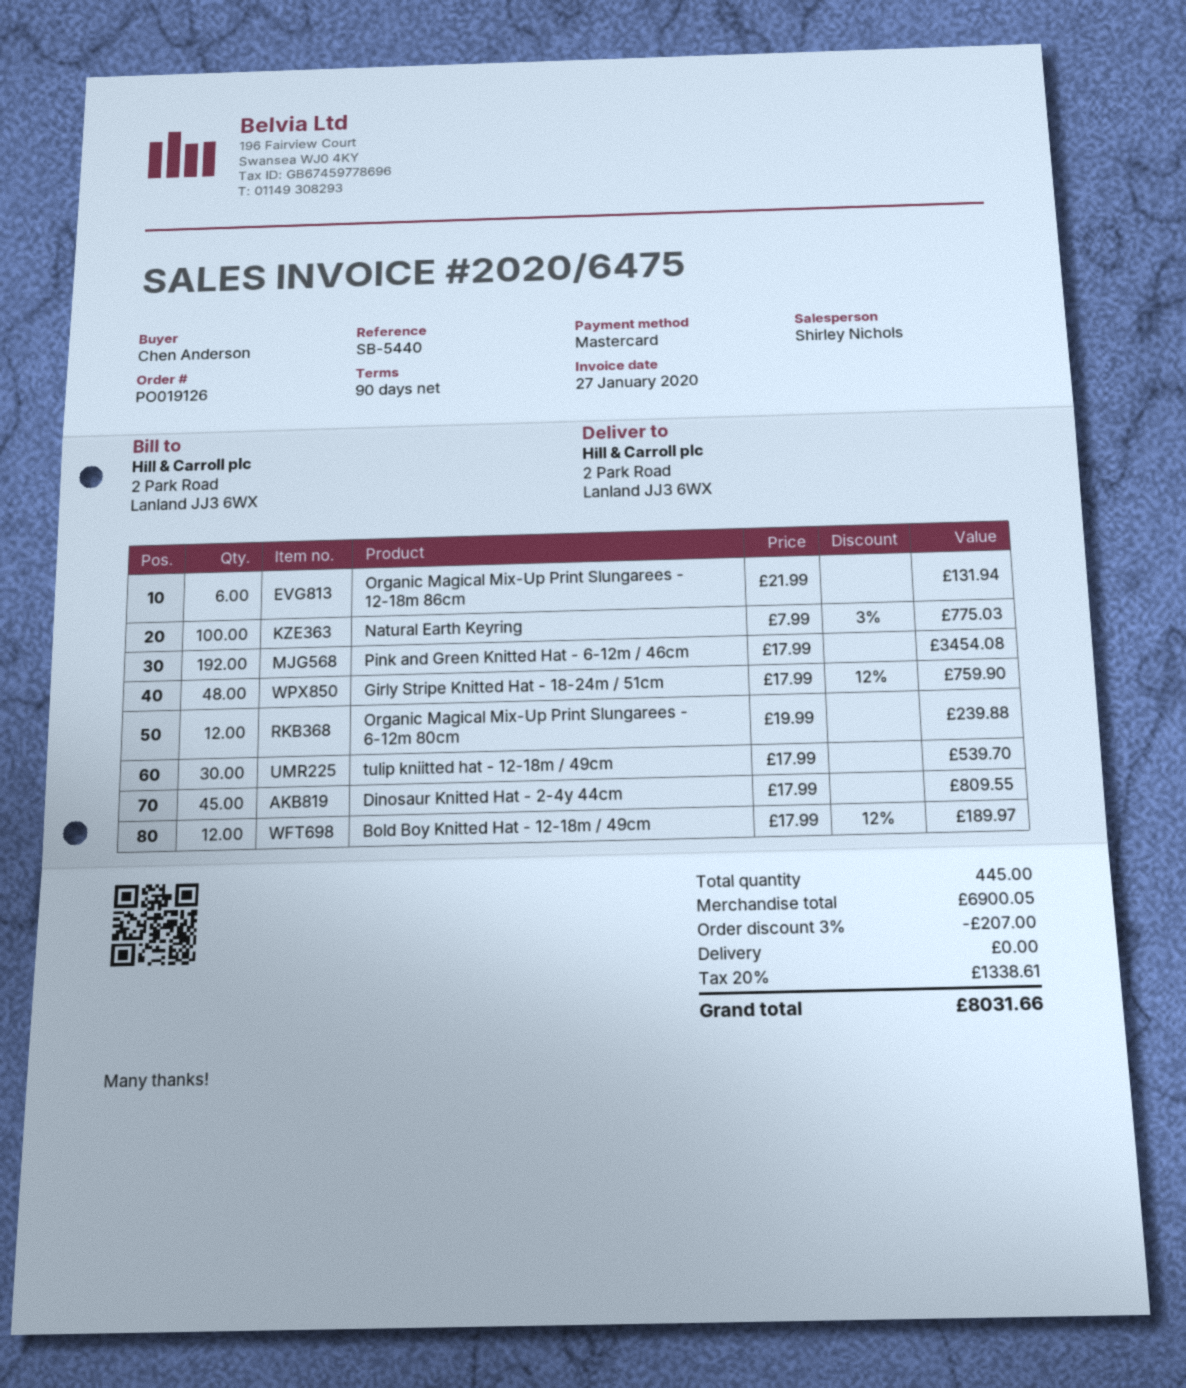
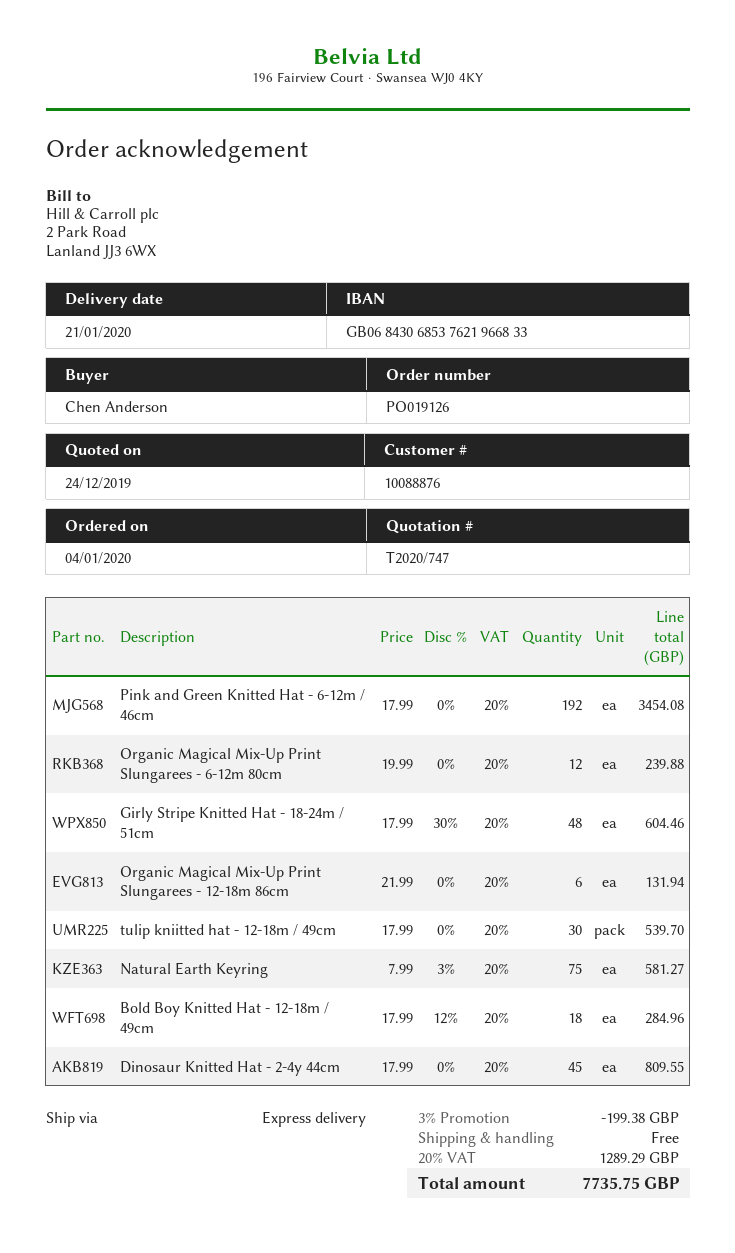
Natural Earth Keyring: 100 x 7.99 - 3% = 775.03 -> 75 x 7.99 - 3% = 581.27
Girly Stripe Knitted Hat - 18-24m / 51cm: 48 x 17.99 - 12% = 759.90 -> 48 x 17.99 - 30% = 604.46
Bold Boy Knitted Hat - 12-18m / 49cm: 12 x 17.99 - 12% = 189.97 -> 18 x 17.99 - 12% = 284.96
discount: 3% = 207.00 -> 3% = 199.38
tax: 20% = 1338.61 -> 20% = 1289.29
total: 8031.66 -> 7735.75

